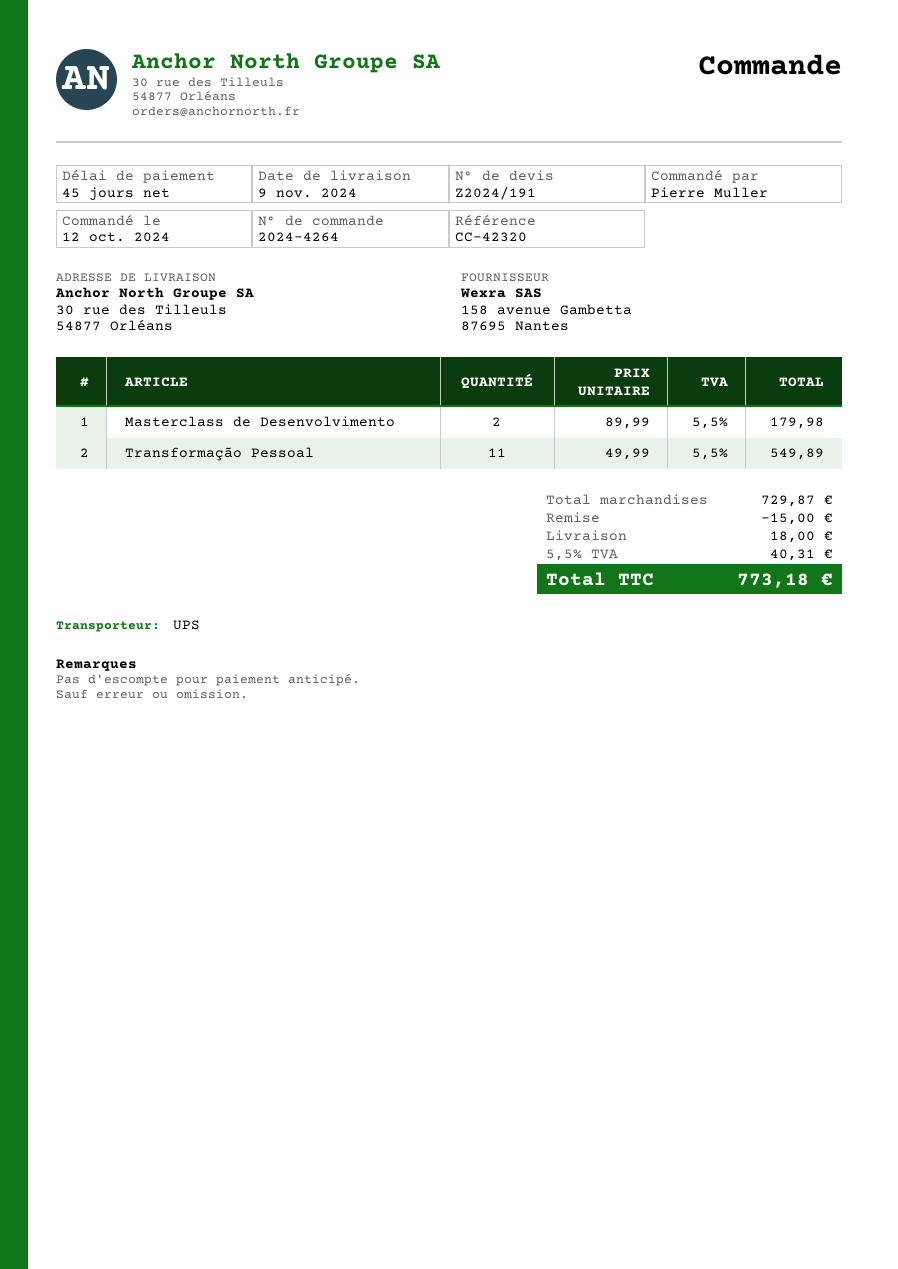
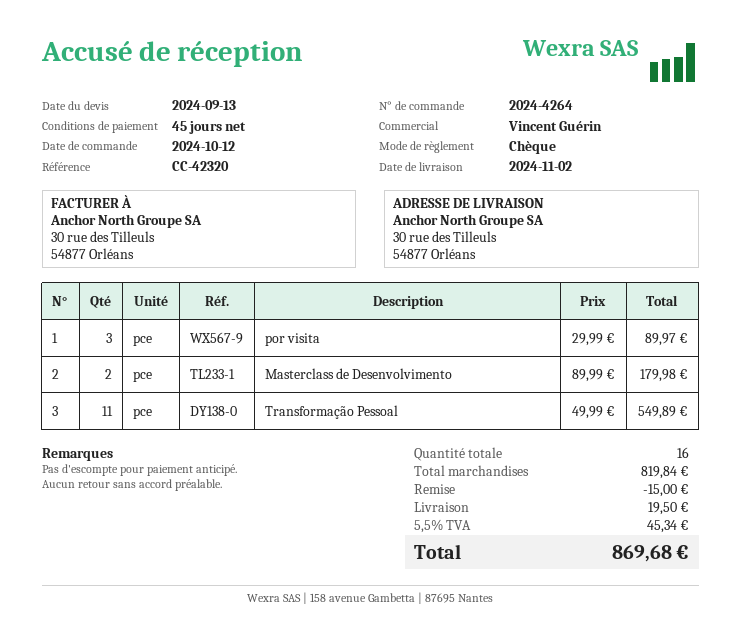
delivery date: 2024-11-09 -> 2024-11-02
por visita: none -> 3 x 29.99 = 89.97
subtotal: 729.87 -> 819.84
shipping: 18.00 -> 19.50
tax: 5.5% = 40.31 -> 5.5% = 45.34
total: 773.18 -> 869.68

